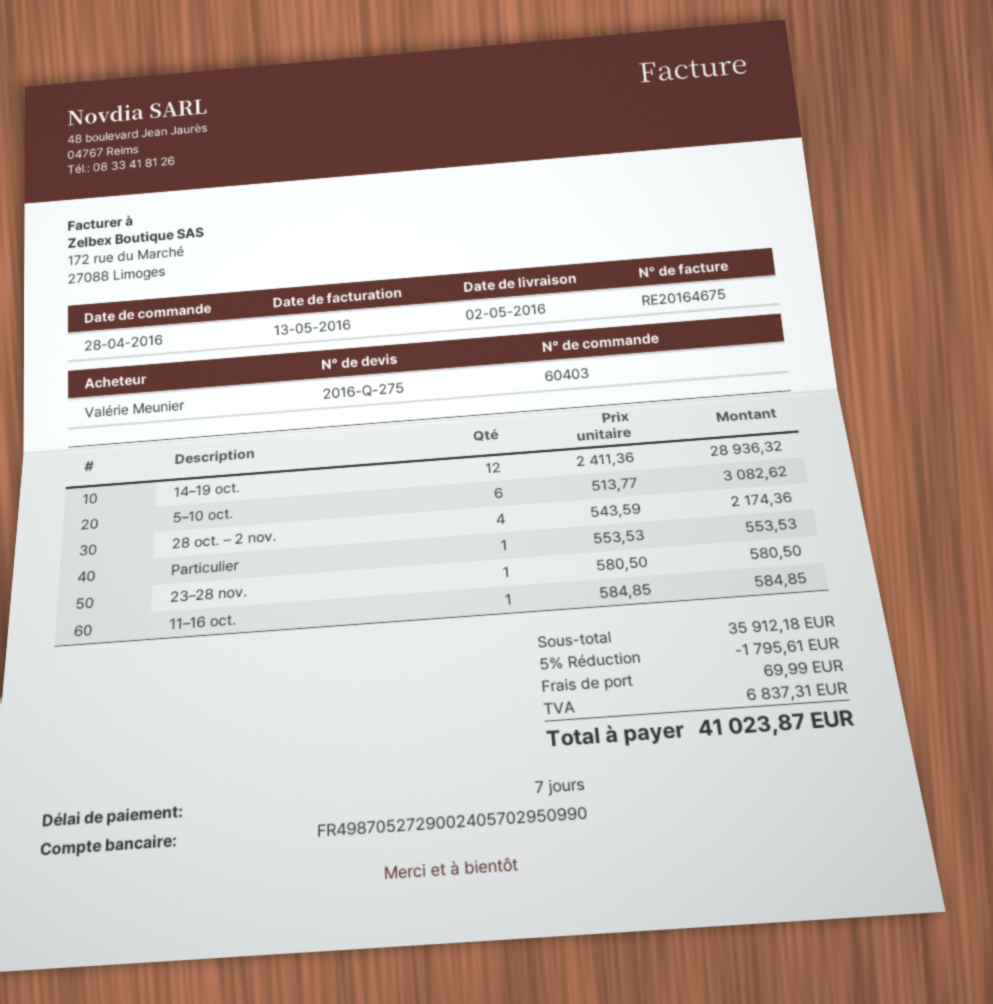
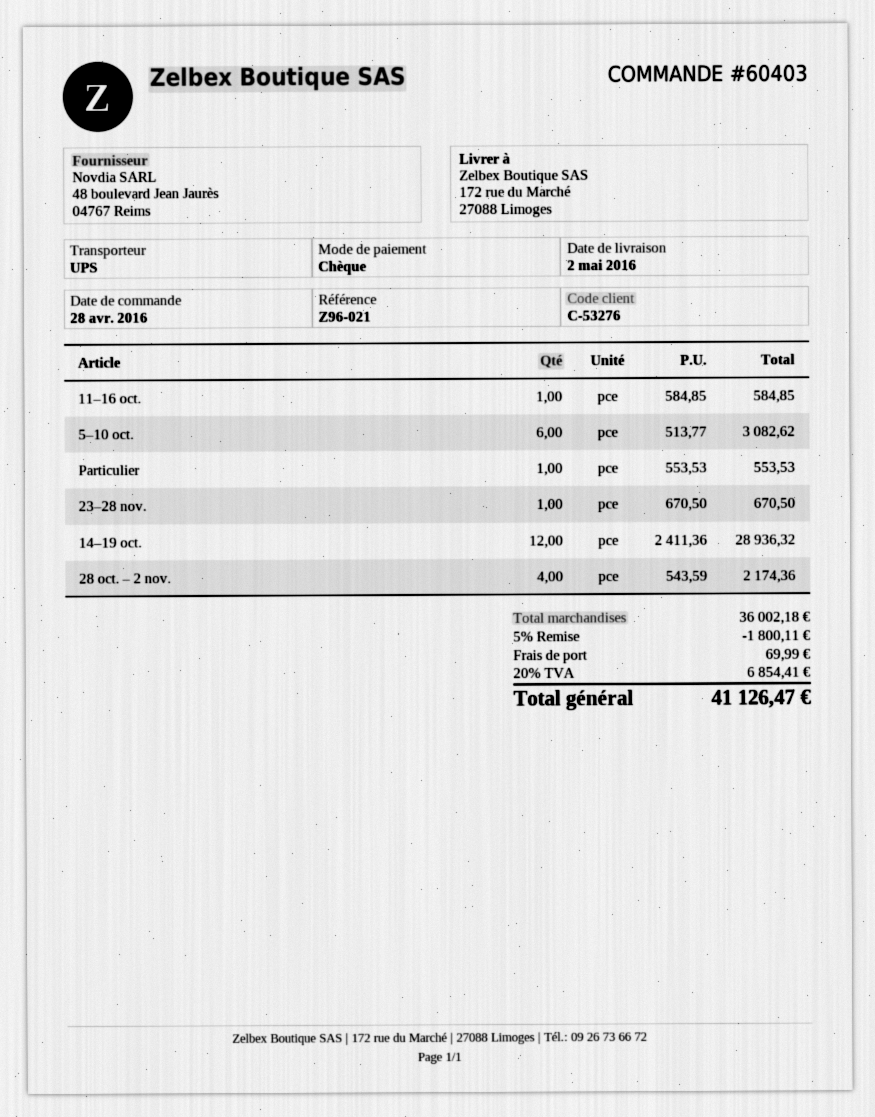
23–28 nov.: 1 x 580.50 = 580.50 -> 1 x 670.50 = 670.50
subtotal: 35912.18 -> 36002.18
discount: 5% = 1795.61 -> 5% = 1800.11
tax: 6837.31 -> 6854.41
total: 41023.87 -> 41126.47

